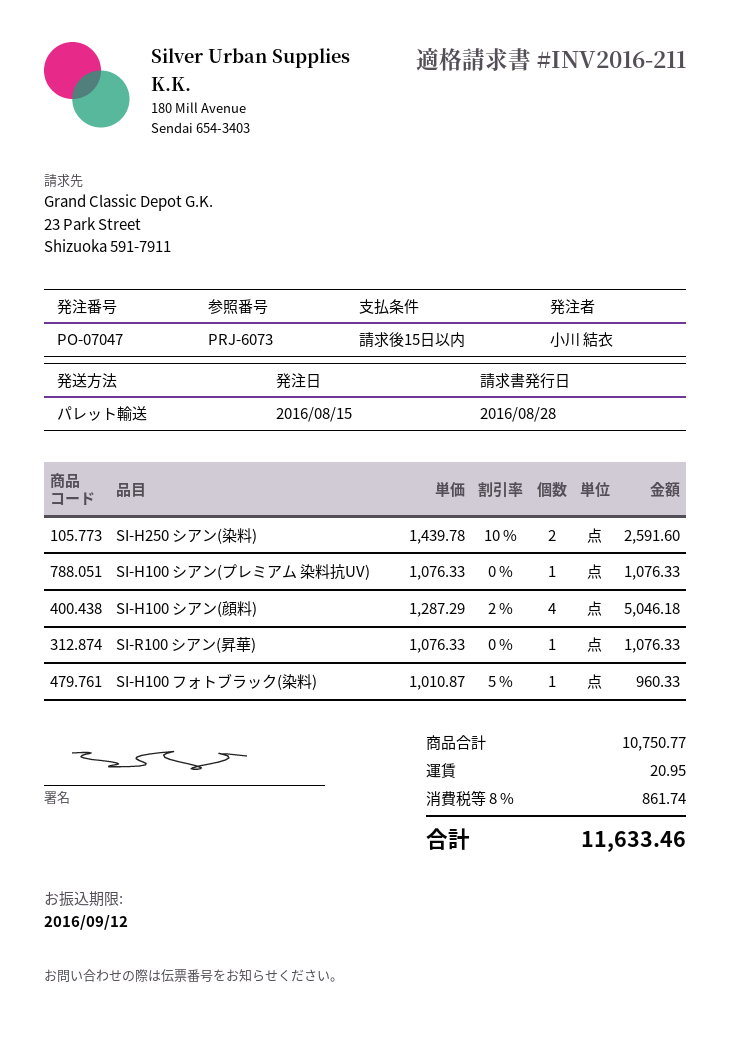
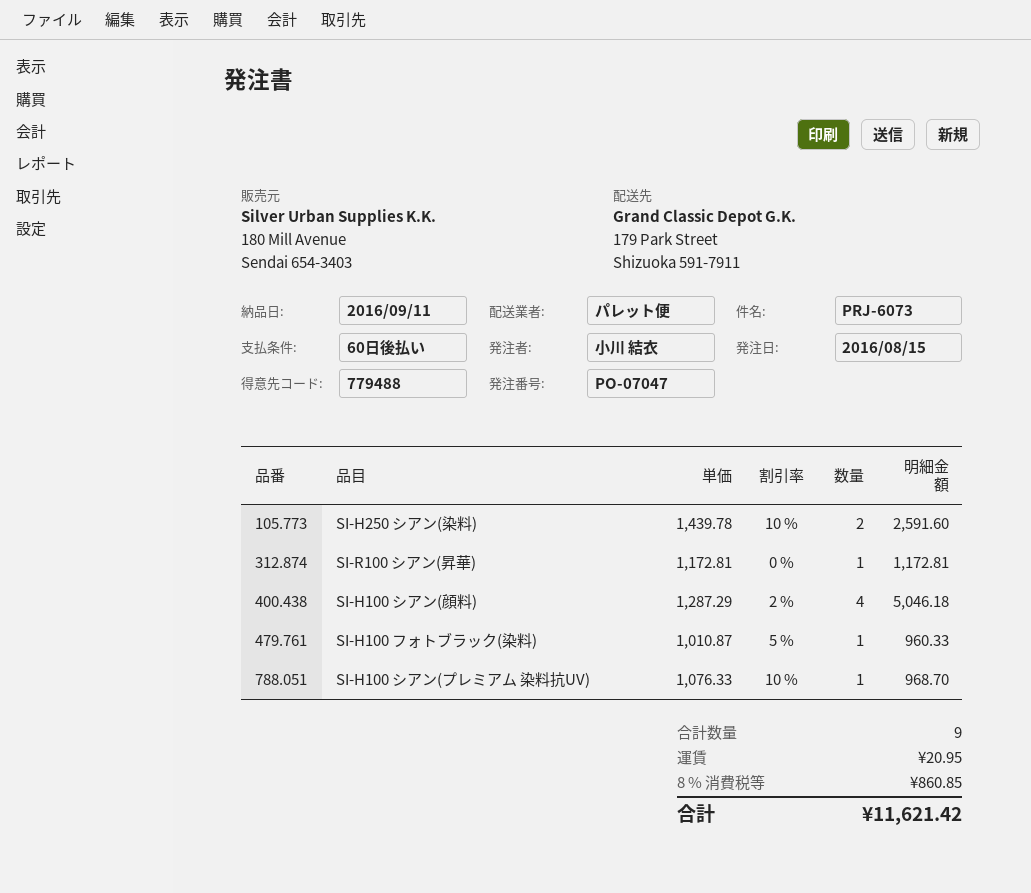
payment terms: 15 days -> 60 days
SI-H100 シアン(プレミアム 染料抗UV): 1 x 1076.33 = 1076.33 -> 1 x 1076.33 - 10% = 968.70
SI-R100 シアン(昇華): 1 x 1076.33 = 1076.33 -> 1 x 1172.81 = 1172.81
tax: 8% = 861.74 -> 8% = 860.85
total: 11633.46 -> 11621.42

